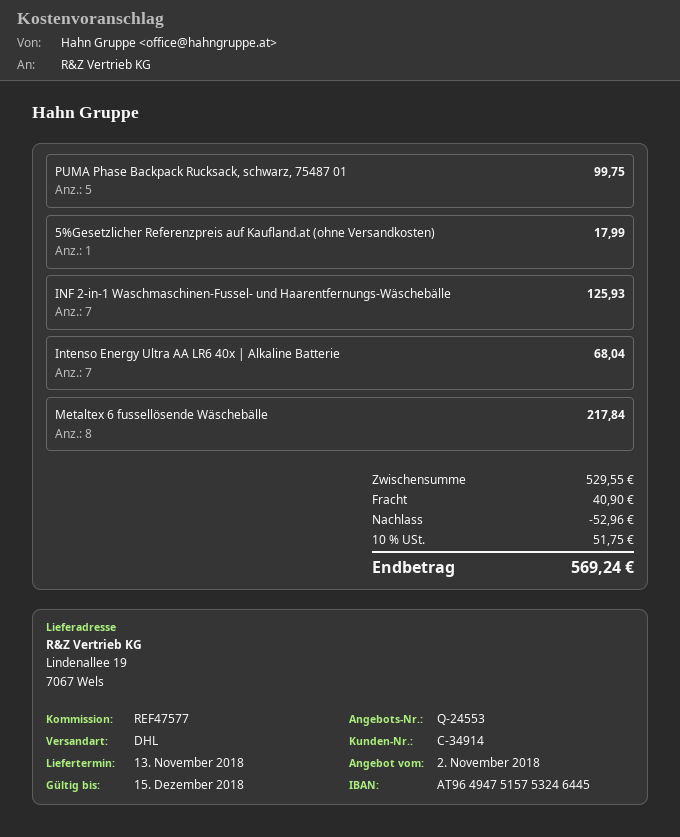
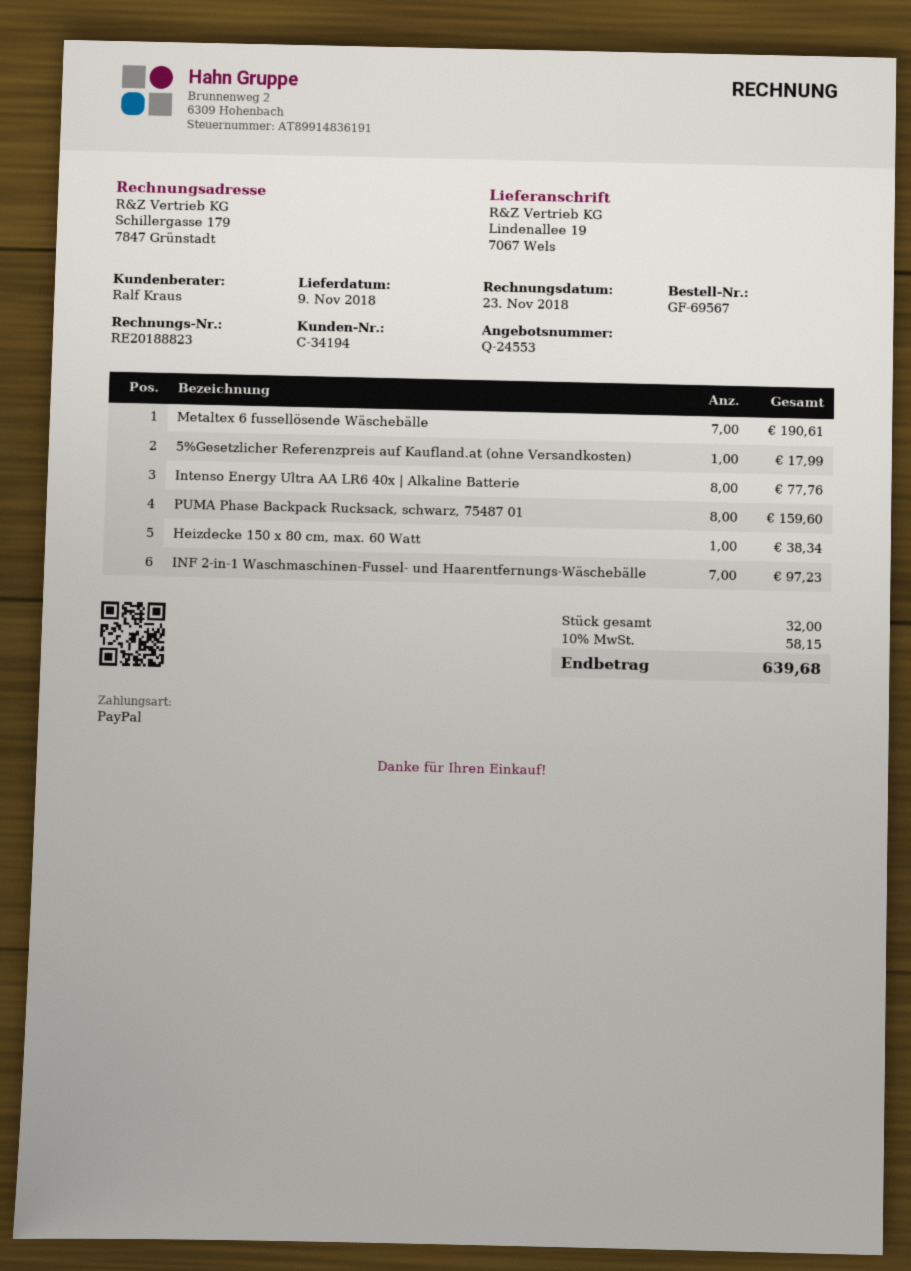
delivery date: 2018-11-13 -> 2018-11-09
customer number: C-34914 -> C-34194
PUMA Phase Backpack Rucksack, schwarz, 75487 01: 5 for 99.75 -> 8 for 159.60
INF 2-in-1 Waschmaschinen-Fussel- und Haarentfernungs-Wäschebälle: 7 for 125.93 -> 7 for 97.23
Intenso Energy Ultra AA LR6 40x | Alkaline Batterie: 7 for 68.04 -> 8 for 77.76
Metaltex 6 fussellösende Wäschebälle: 8 for 217.84 -> 7 for 190.61
Heizdecke 150 x 80 cm, max. 60 Watt: none -> 1 for 38.34
discount: 52.96 -> none
shipping: 40.90 -> none
tax: 10% = 51.75 -> 10% = 58.15
total: 569.24 -> 639.68

